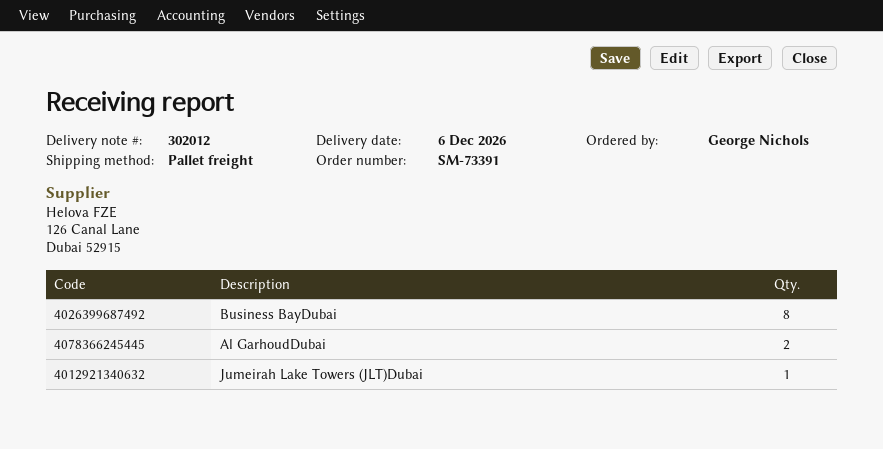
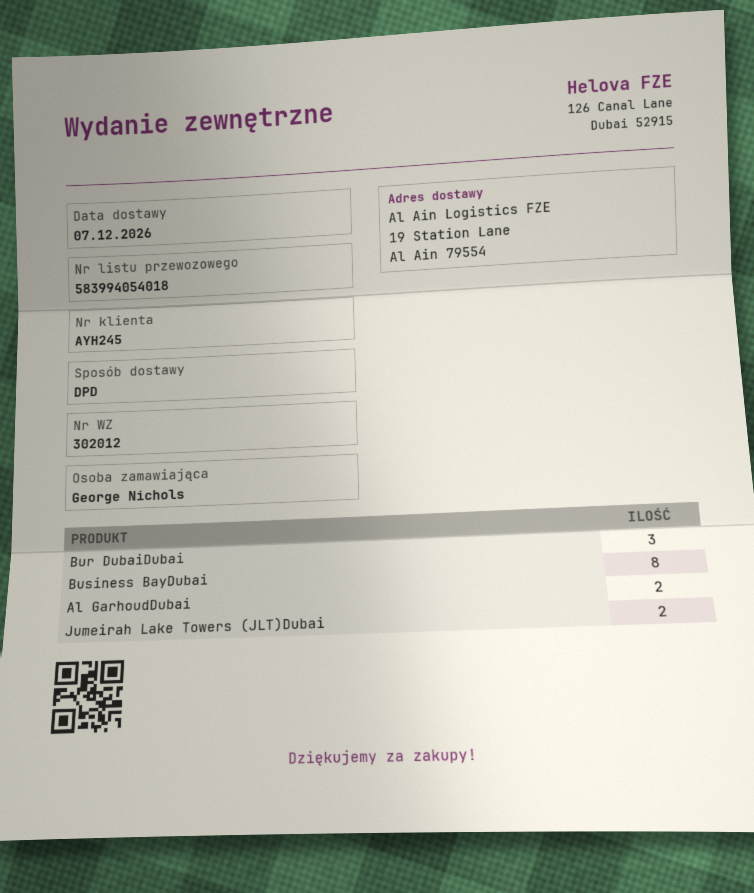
delivery date: 2026-12-06 -> 2026-12-07
shipping method: pallet freight -> DPD
Jumeirah Lake Towers (JLT)Dubai: 1 -> 2
Bur DubaiDubai: none -> 3

